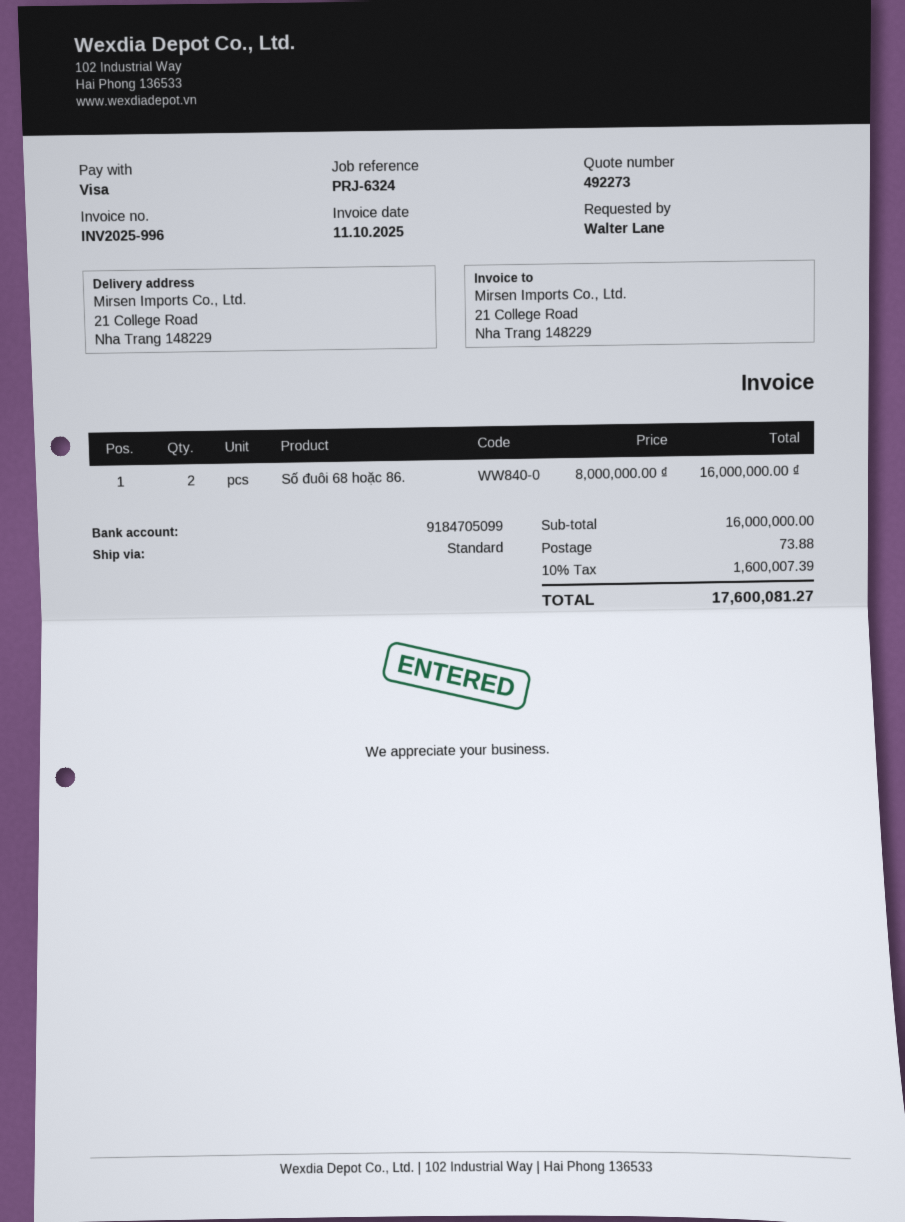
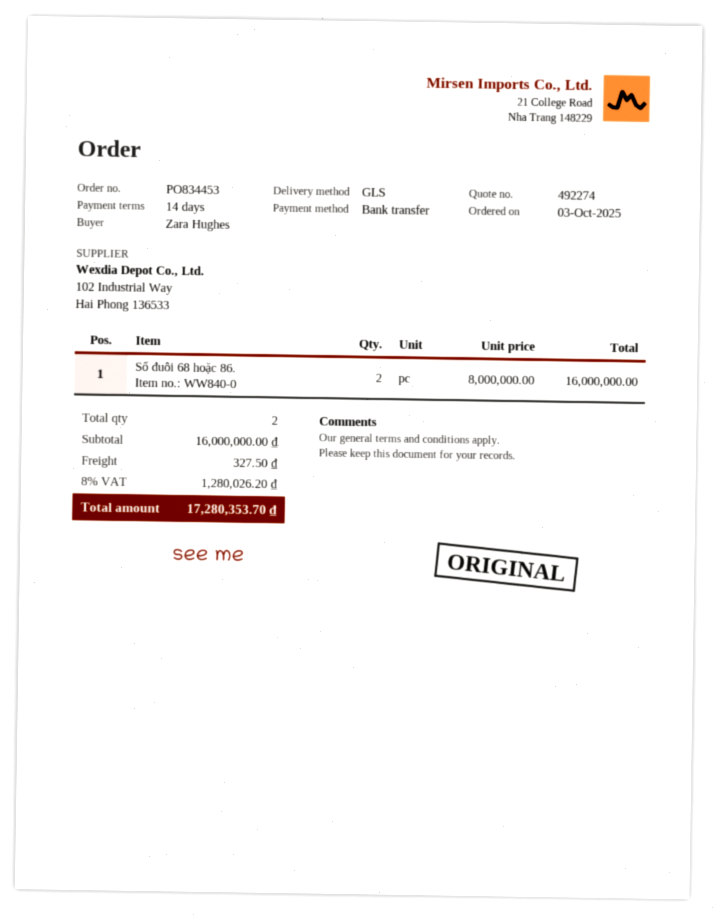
quote number: 492273 -> 492274
ordered by: Walter Lane -> Zara Hughes
payment method: Visa -> bank transfer
shipping method: standard -> GLS
shipping: 73.88 -> 327.50
tax: 10% = 1600007.39 -> 8% = 1280026.20
total: 17600081.27 -> 17280353.70

